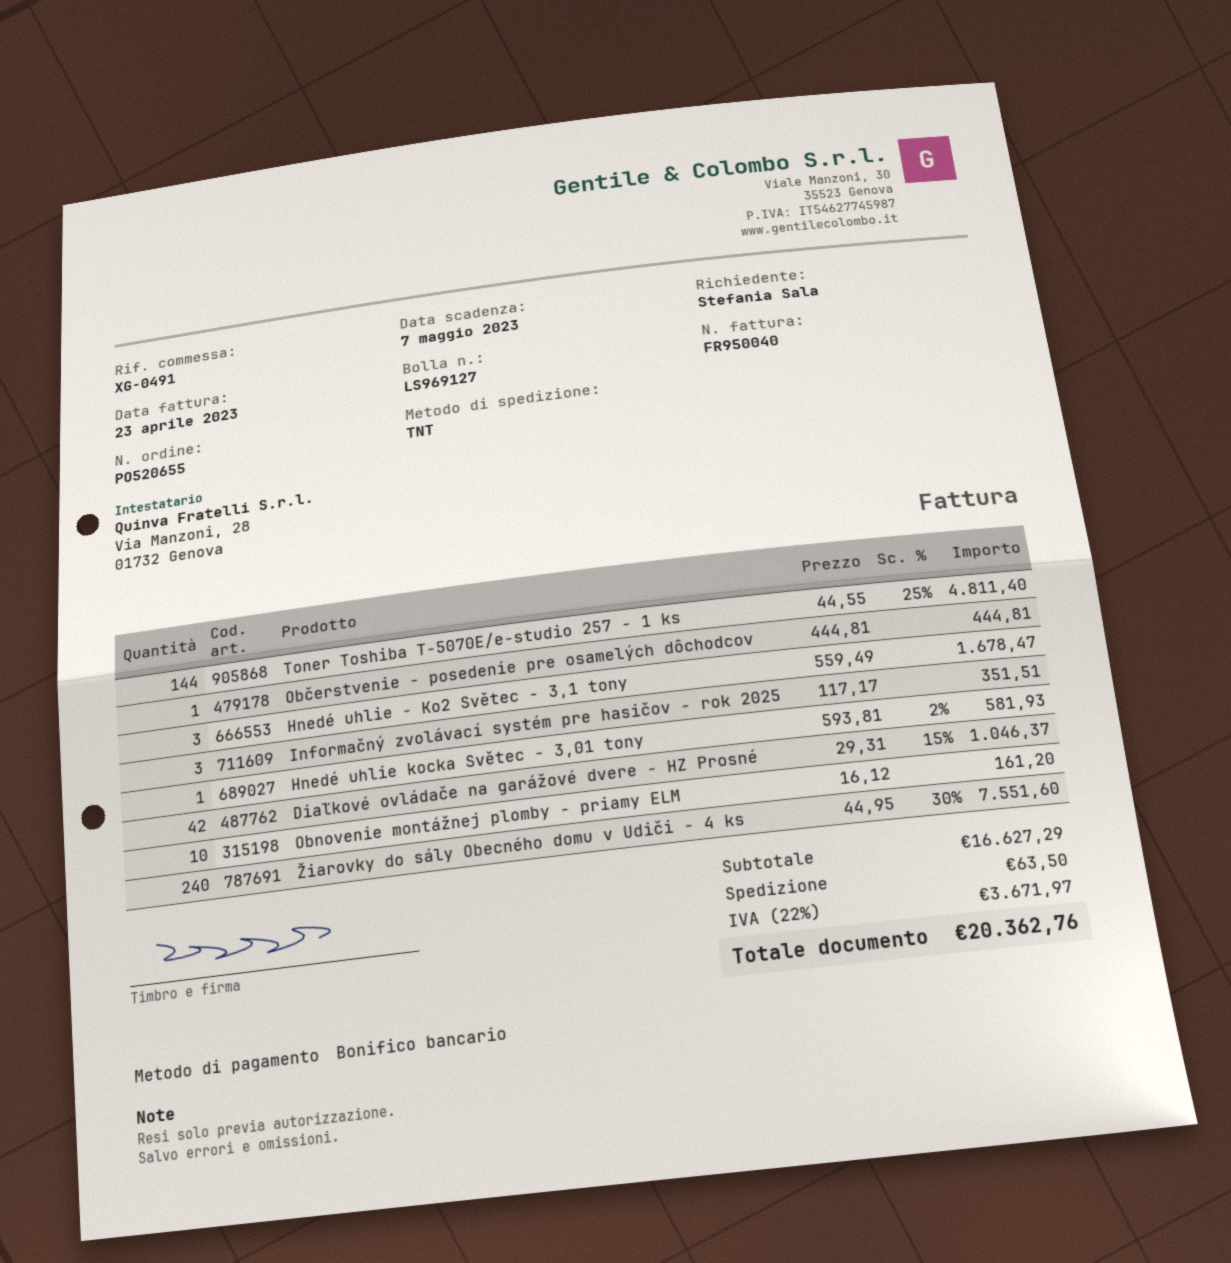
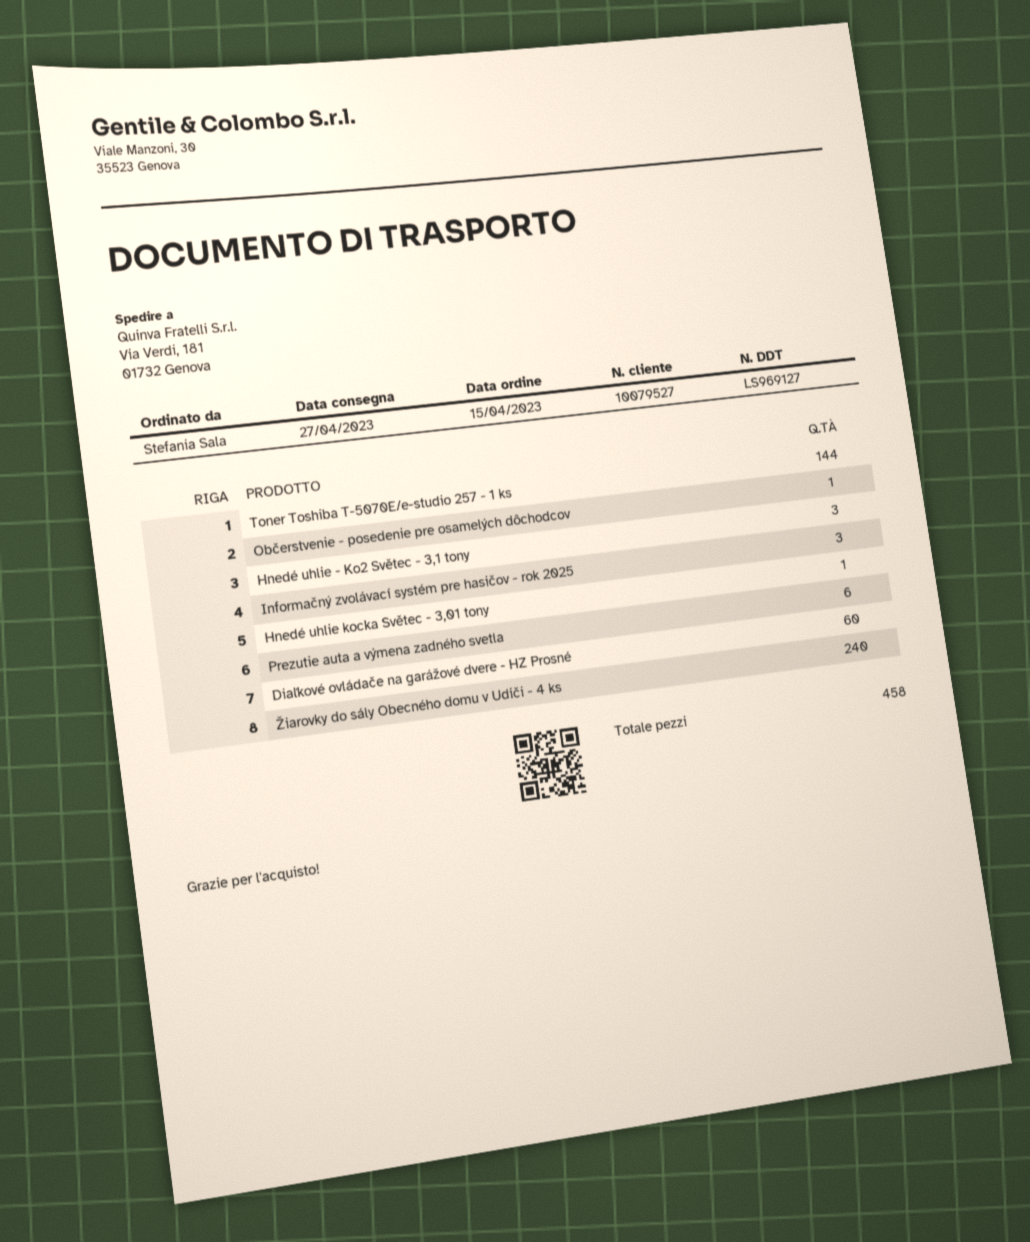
Diaľkové ovládače na garážové dvere - HZ Prosné: 42 -> 60
Obnovenie montážnej plomby - priamy ELM: 10 -> none
Prezutie auta a výmena zadného svetla: none -> 6

